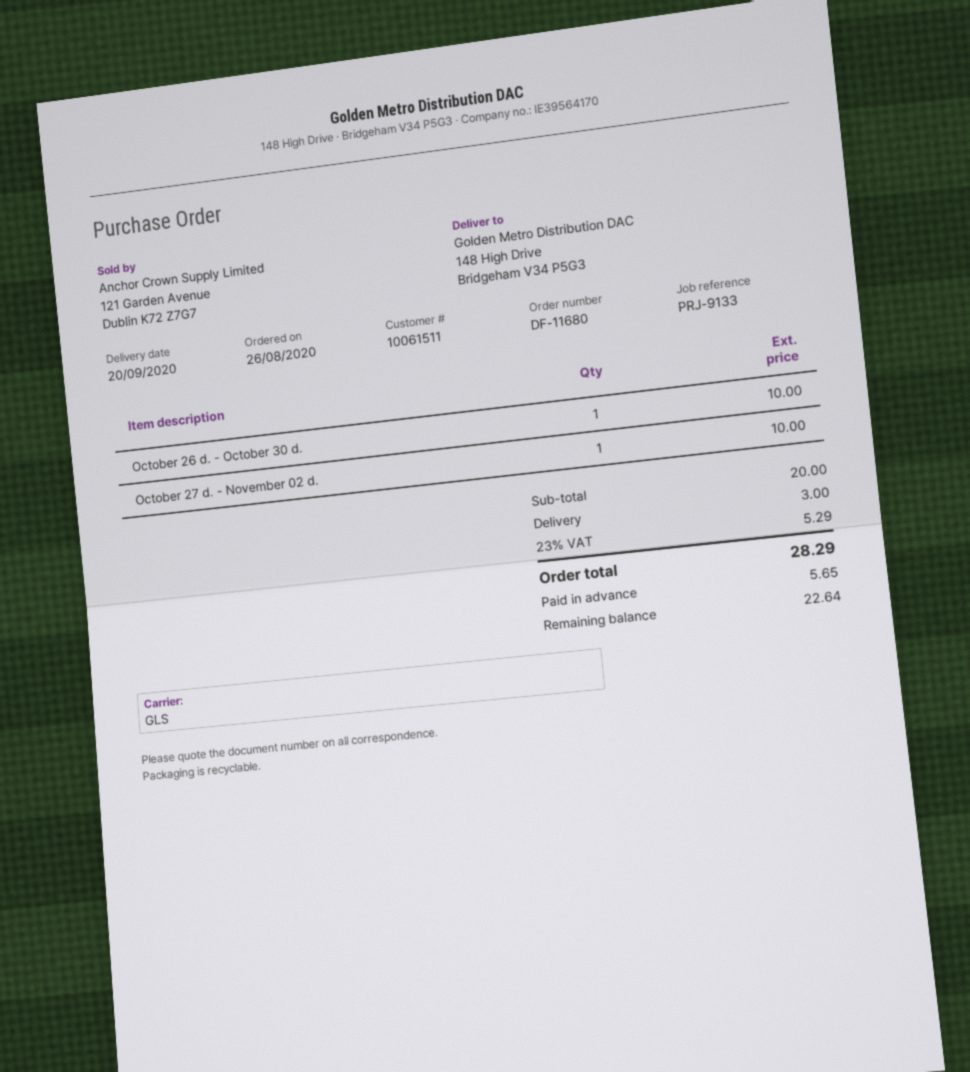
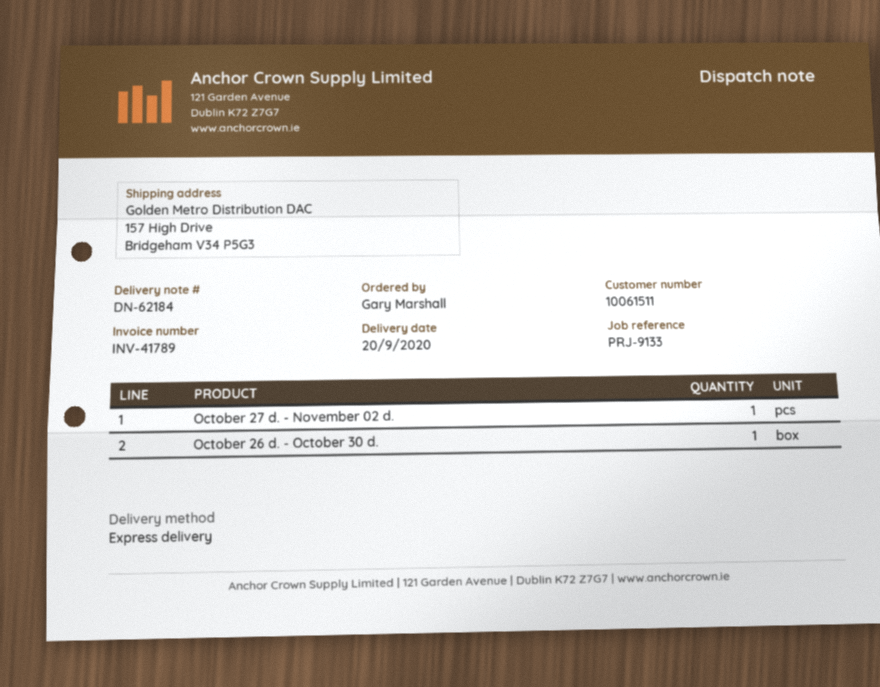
shipping method: GLS -> express
ship to: 148 High Drive, Bridgeham V34 P5G3 -> 157 High Drive, Bridgeham V34 P5G3

